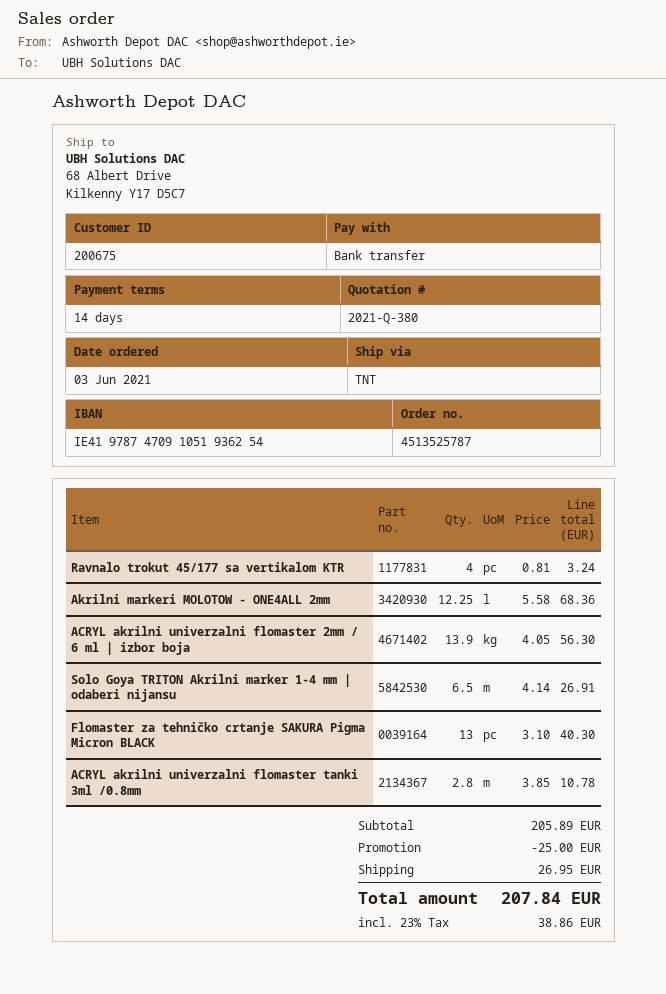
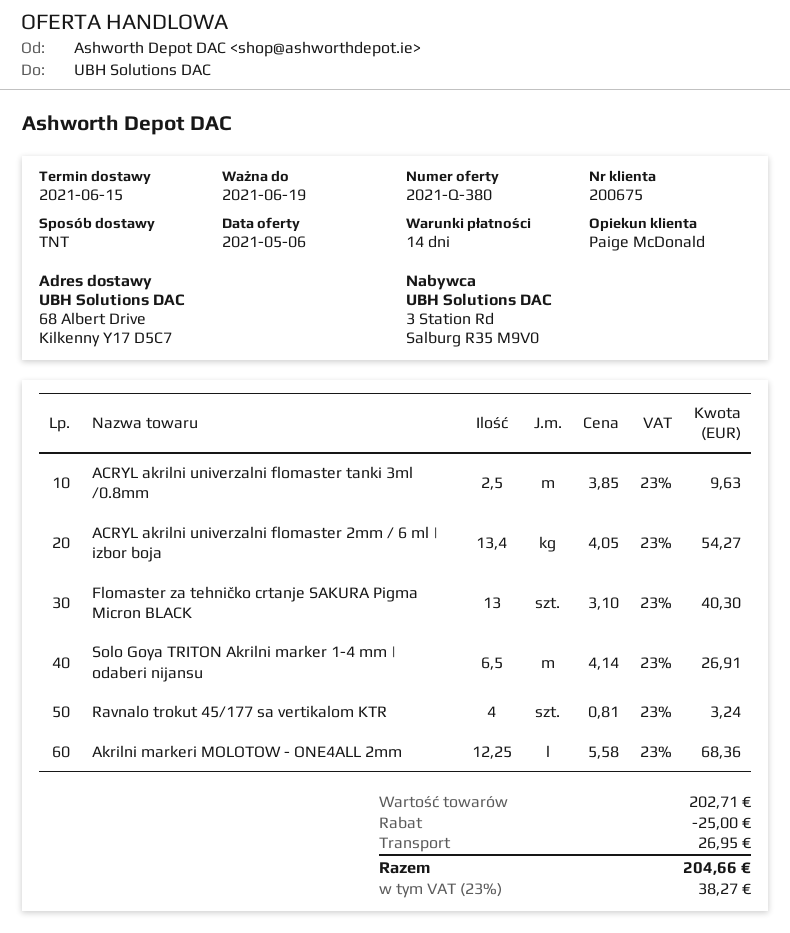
ACRYL akrilni univerzalni flomaster 2mm / 6 ml | izbor boja: 13.9 x 4.05 = 56.30 -> 13.4 x 4.05 = 54.27
ACRYL akrilni univerzalni flomaster tanki 3ml /0.8mm: 2.8 x 3.85 = 10.78 -> 2.5 x 3.85 = 9.63
subtotal: 205.89 -> 202.71
tax: 23% = 38.86 -> 23% = 38.27
total: 207.84 -> 204.66

